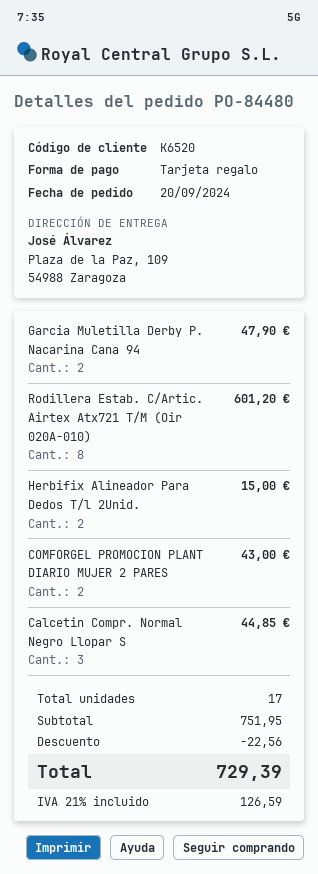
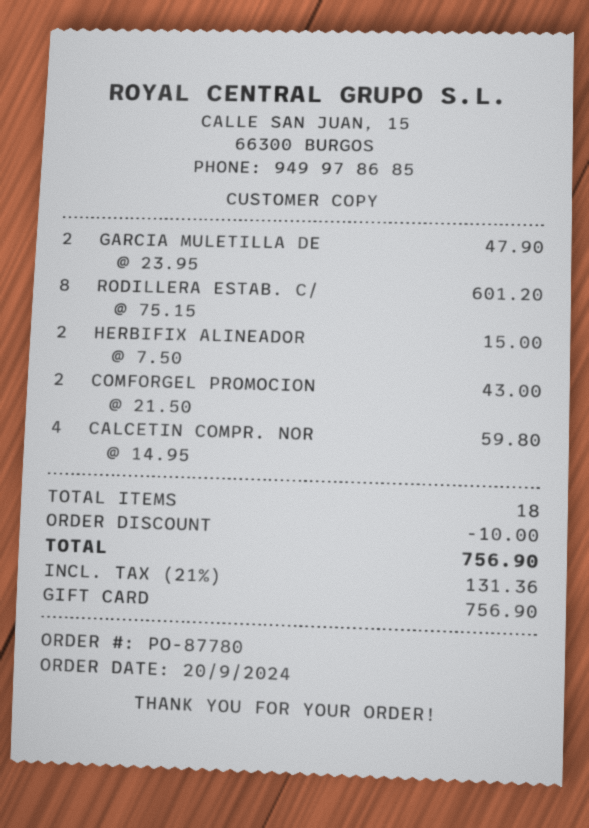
order number: PO-84480 -> PO-87780
Calcetin Compr. Normal Negro Llopar S: 3 for 44.85 -> 4 for 59.80
total quantity: 17 -> 18
discount: 22.56 -> 10.00
tax: 21% = 126.59 -> 21% = 131.36
total: 729.39 -> 756.90

